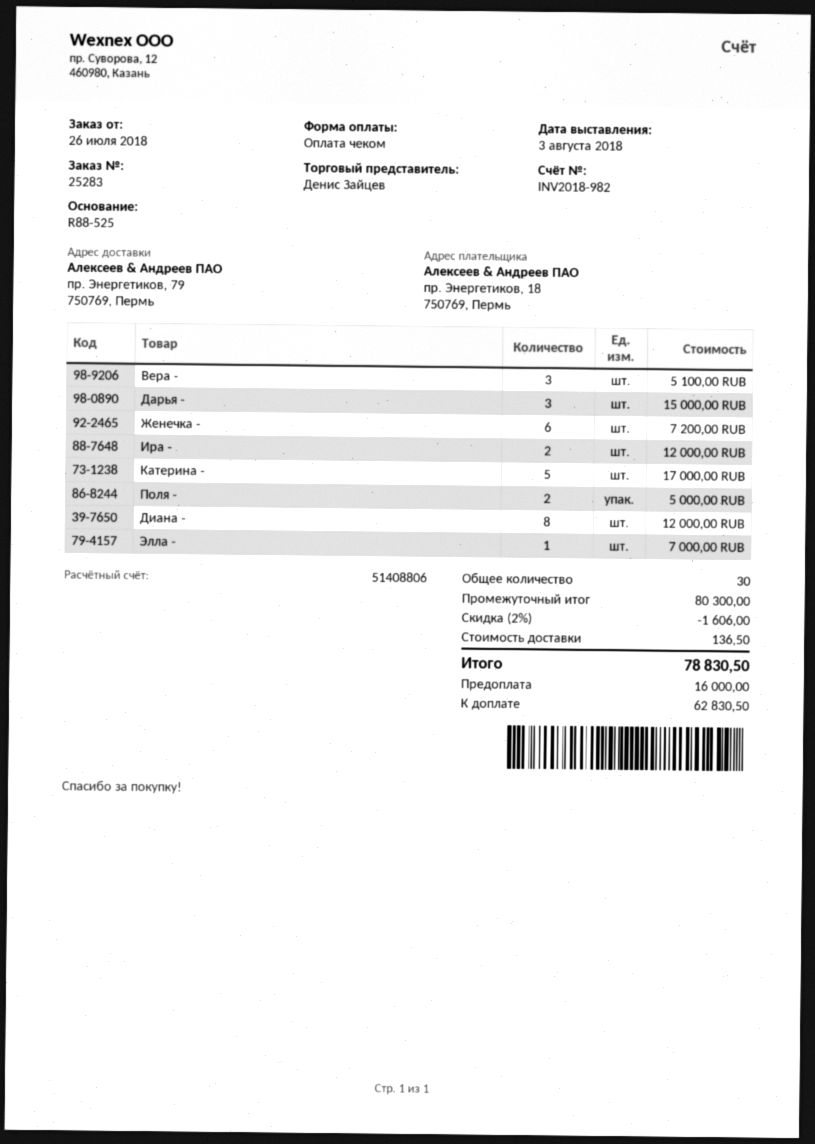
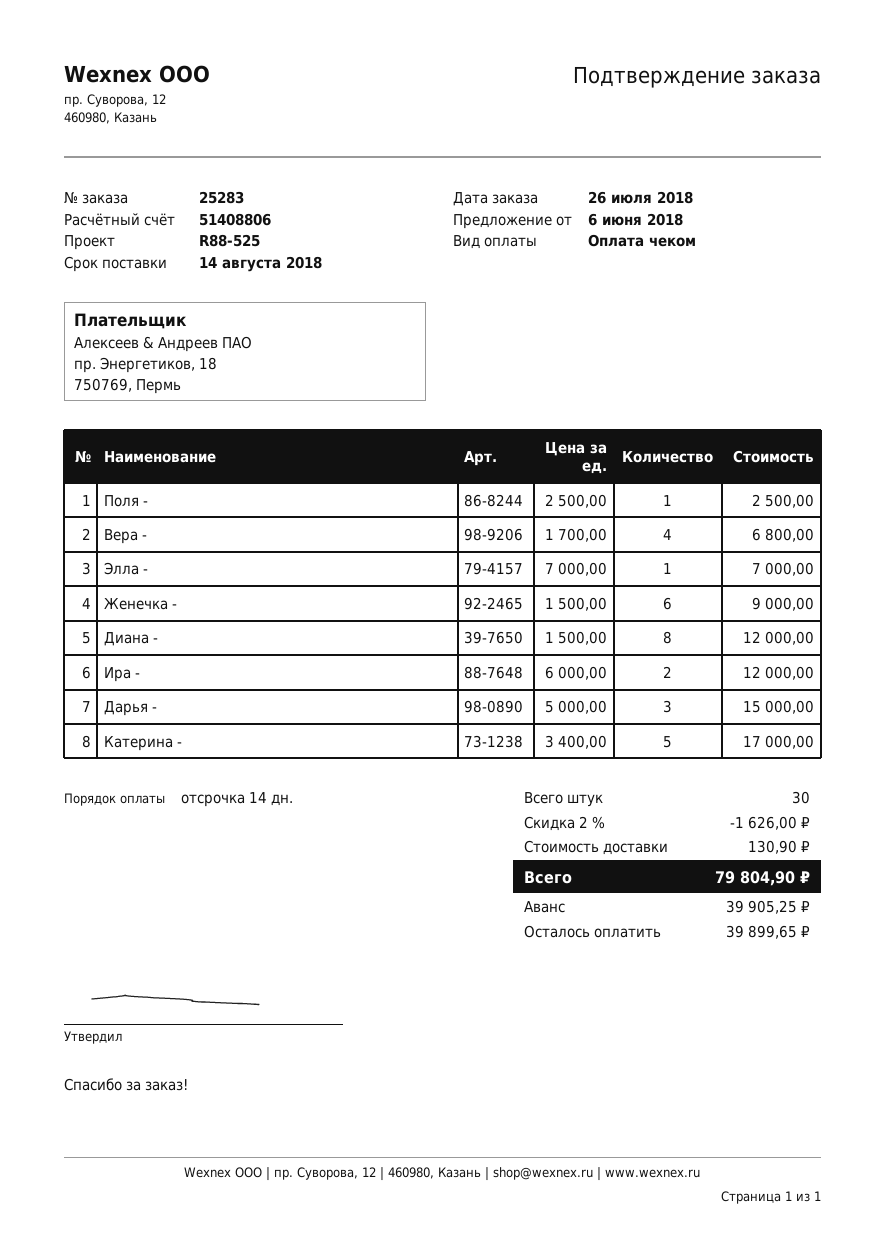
Вера -: 3 for 5100.00 -> 4 for 6800.00
Женечка -: 6 for 7200.00 -> 6 for 9000.00
Поля -: 2 for 5000.00 -> 1 for 2500.00
discount: 2% = 1606.00 -> 2% = 1626.00
shipping: 136.50 -> 130.90
total: 78830.50 -> 79804.90
deposit: 16000.00 -> 39905.25
balance: 62830.50 -> 39899.65

